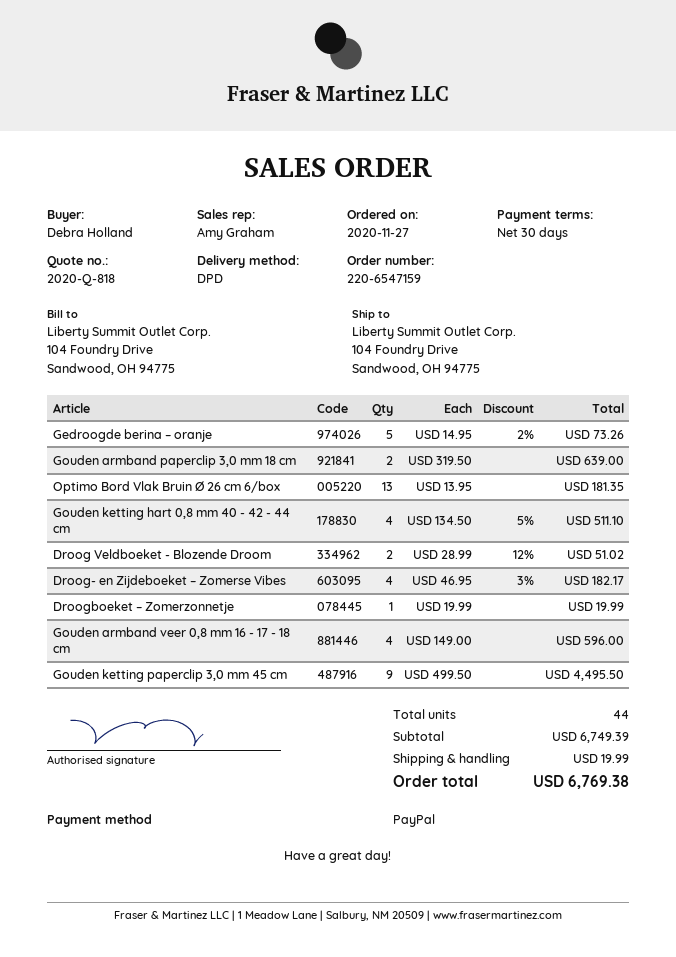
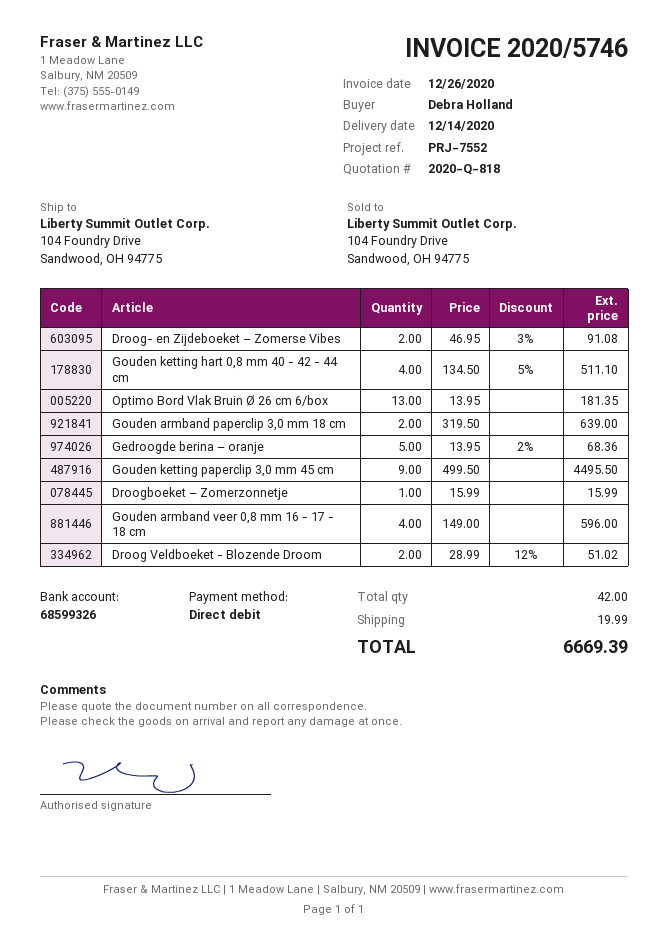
payment method: PayPal -> direct debit
Gedroogde berina – oranje: 5 x 14.95 - 2% = 73.26 -> 5 x 13.95 - 2% = 68.36
Droog- en Zijdeboeket – Zomerse Vibes: 4 x 46.95 - 3% = 182.17 -> 2 x 46.95 - 3% = 91.08
Droogboeket – Zomerzonnetje: 1 x 19.99 = 19.99 -> 1 x 15.99 = 15.99
total quantity: 44 -> 42
total: 6769.38 -> 6669.39

